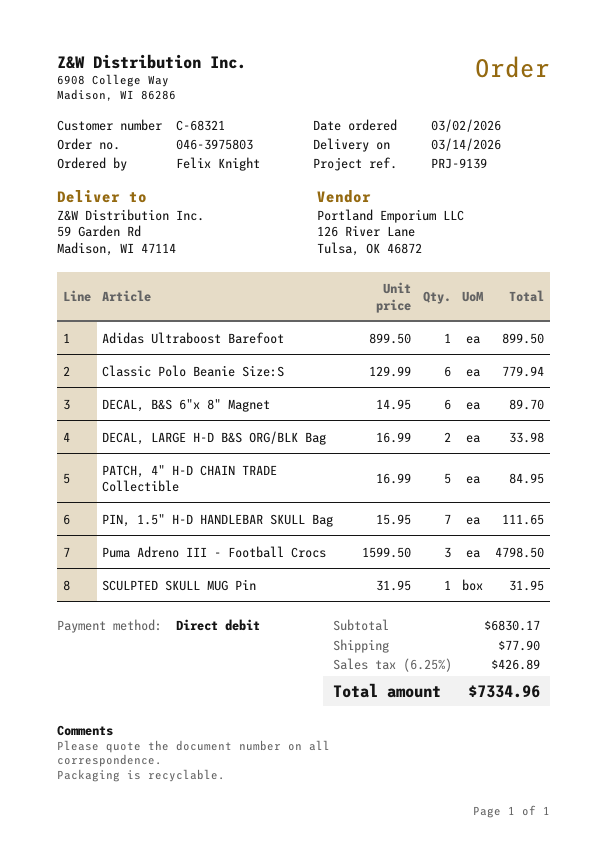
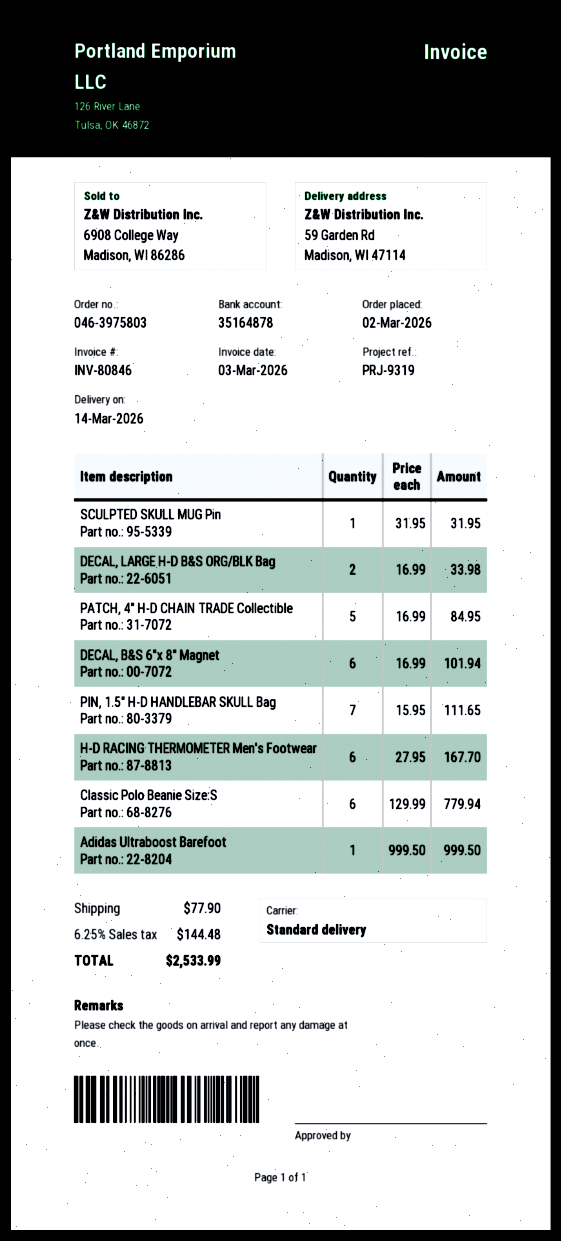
reference: PRJ-9139 -> PRJ-9319
Adidas Ultraboost Barefoot: 1 x 899.50 = 899.50 -> 1 x 999.50 = 999.50
DECAL, B&S 6"x 8" Magnet: 6 x 14.95 = 89.70 -> 6 x 16.99 = 101.94
Puma Adreno III - Football Crocs: 3 x 1599.50 = 4798.50 -> none
H-D RACING THERMOMETER Men's Footwear: none -> 6 x 27.95 = 167.70
tax: 6.25% = 426.89 -> 6.25% = 144.48
total: 7334.96 -> 2533.99

